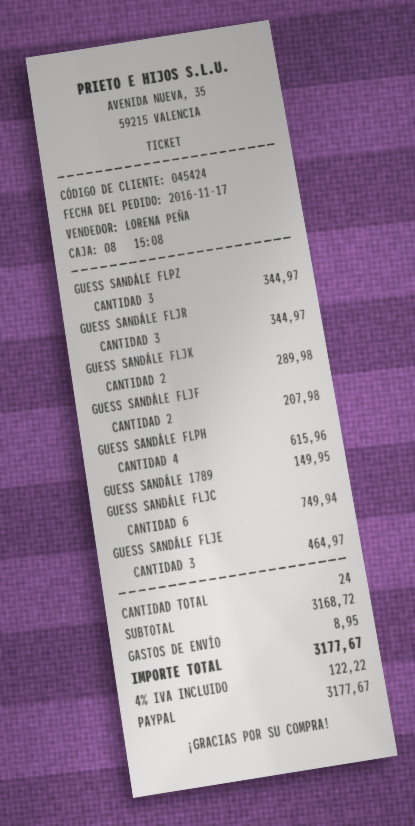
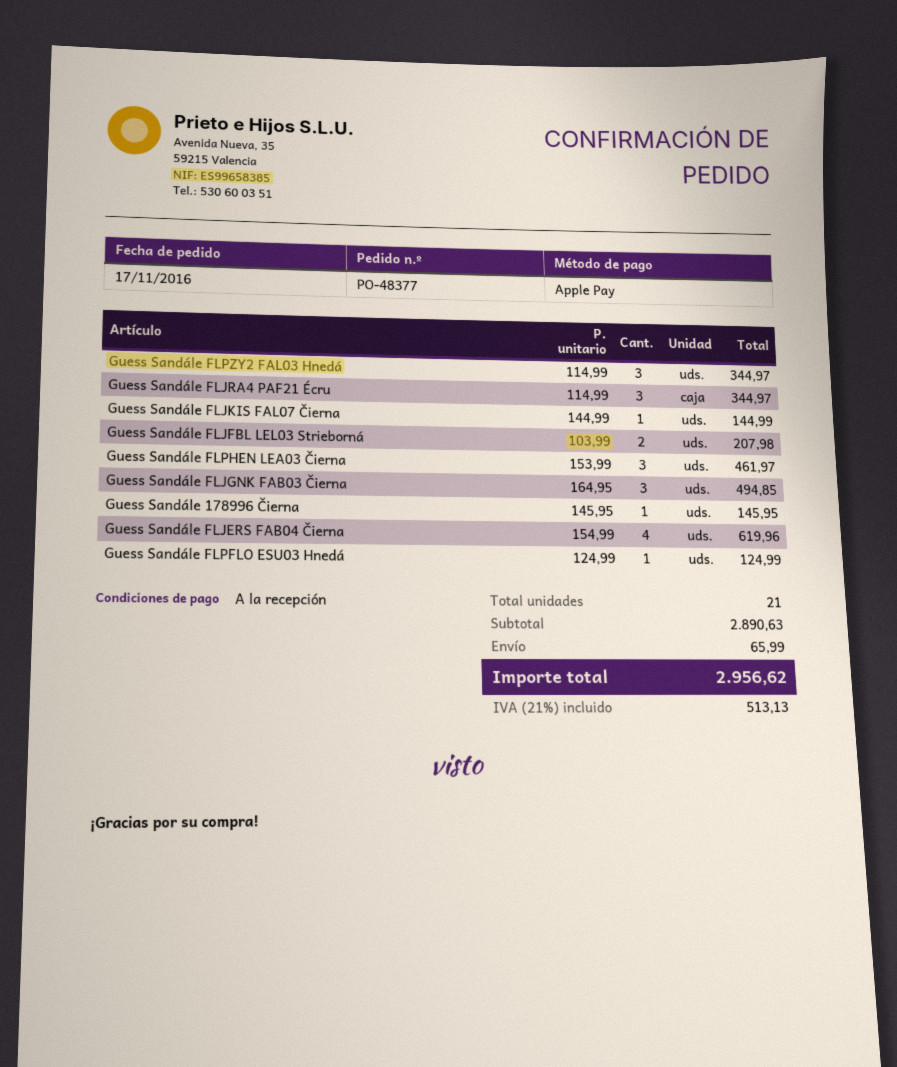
payment method: PayPal -> Apple Pay
GUESS SANDÁLE FLJK: 2 for 289.98 -> 1 for 144.99
GUESS SANDÁLE FLPH: 4 for 615.96 -> 3 for 461.97
GUESS SANDÁLE 1789: 1 for 149.95 -> 1 for 145.95
GUESS SANDÁLE FLJC: 6 for 749.94 -> none
GUESS SANDÁLE FLJE: 3 for 464.97 -> 4 for 619.96
Guess Sandále FLJGNK FAB03 Čierna: none -> 3 for 494.85
Guess Sandále FLPFLO ESU03 Hnedá: none -> 1 for 124.99
total quantity: 24 -> 21
subtotal: 3168.72 -> 2890.63
shipping: 8.95 -> 65.99
tax: 4% = 122.22 -> 21% = 513.13
total: 3177.67 -> 2956.62

